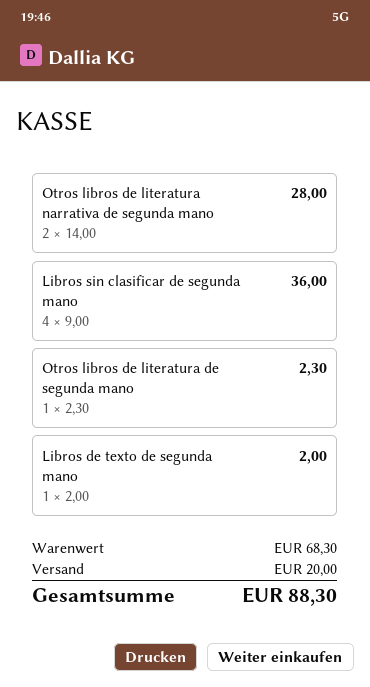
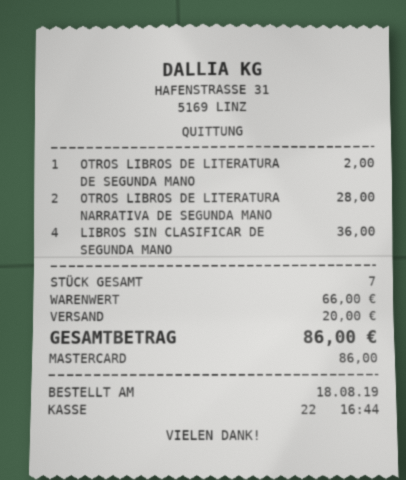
Otros libros de literatura de segunda mano: 1 for 2.30 -> 1 for 2.00
Libros de texto de segunda mano: 1 for 2.00 -> none
subtotal: 68.30 -> 66.00
total: 88.30 -> 86.00

